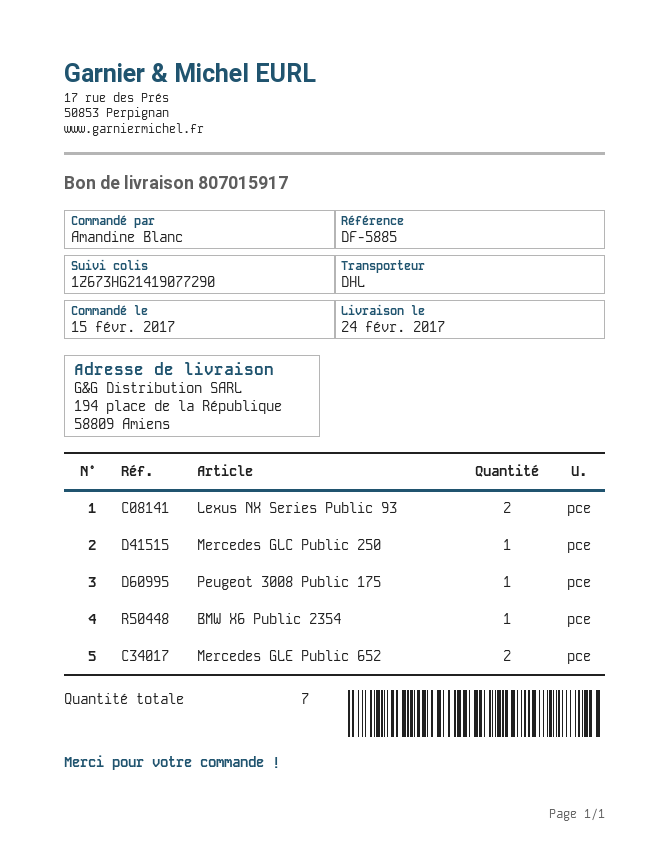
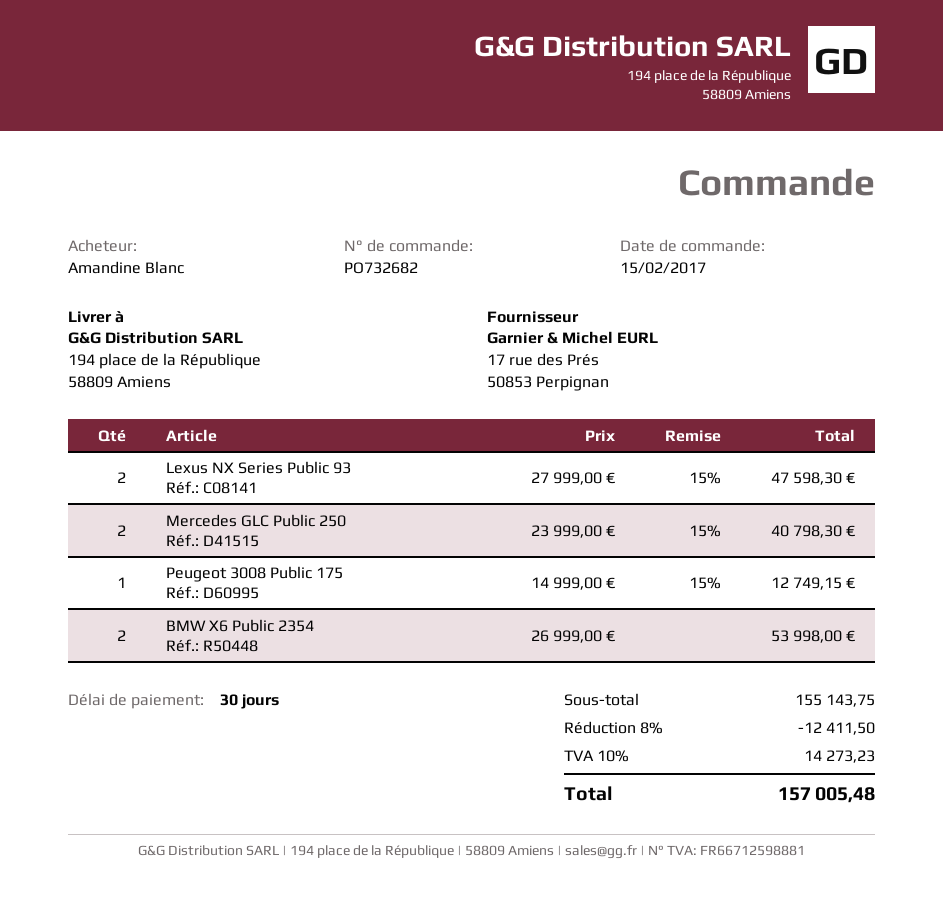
Mercedes GLC Public 250: 1 -> 2
BMW X6 Public 2354: 1 -> 2
Mercedes GLE Public 652: 2 -> none

